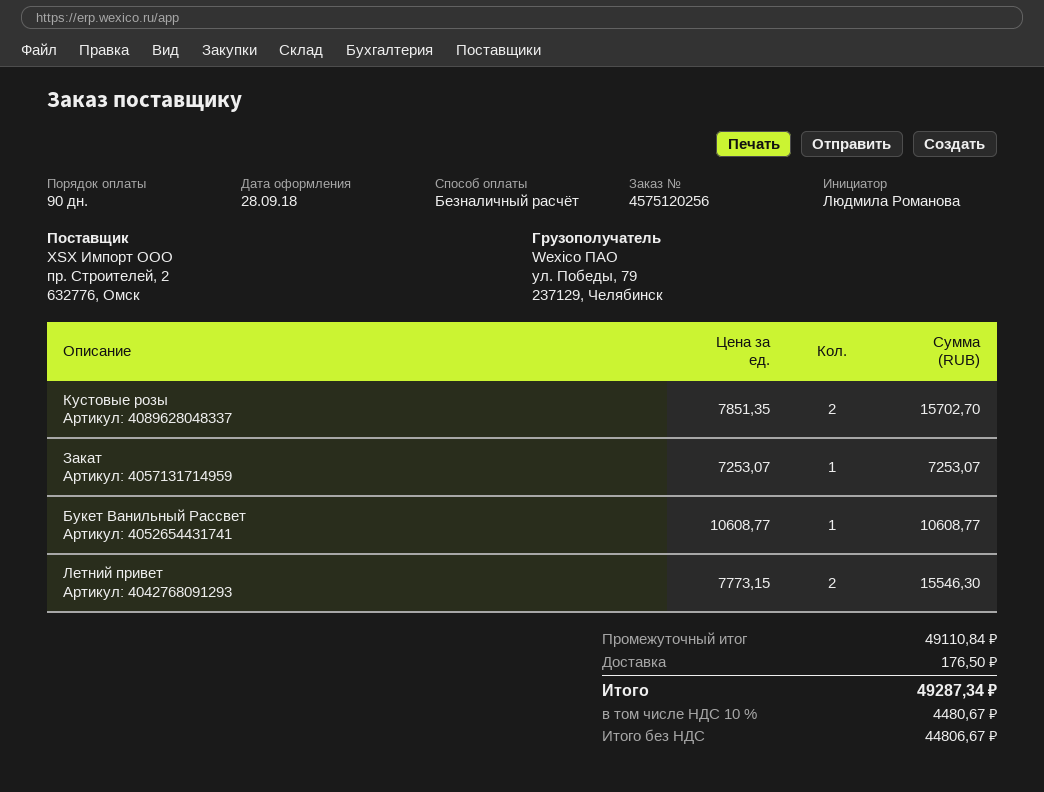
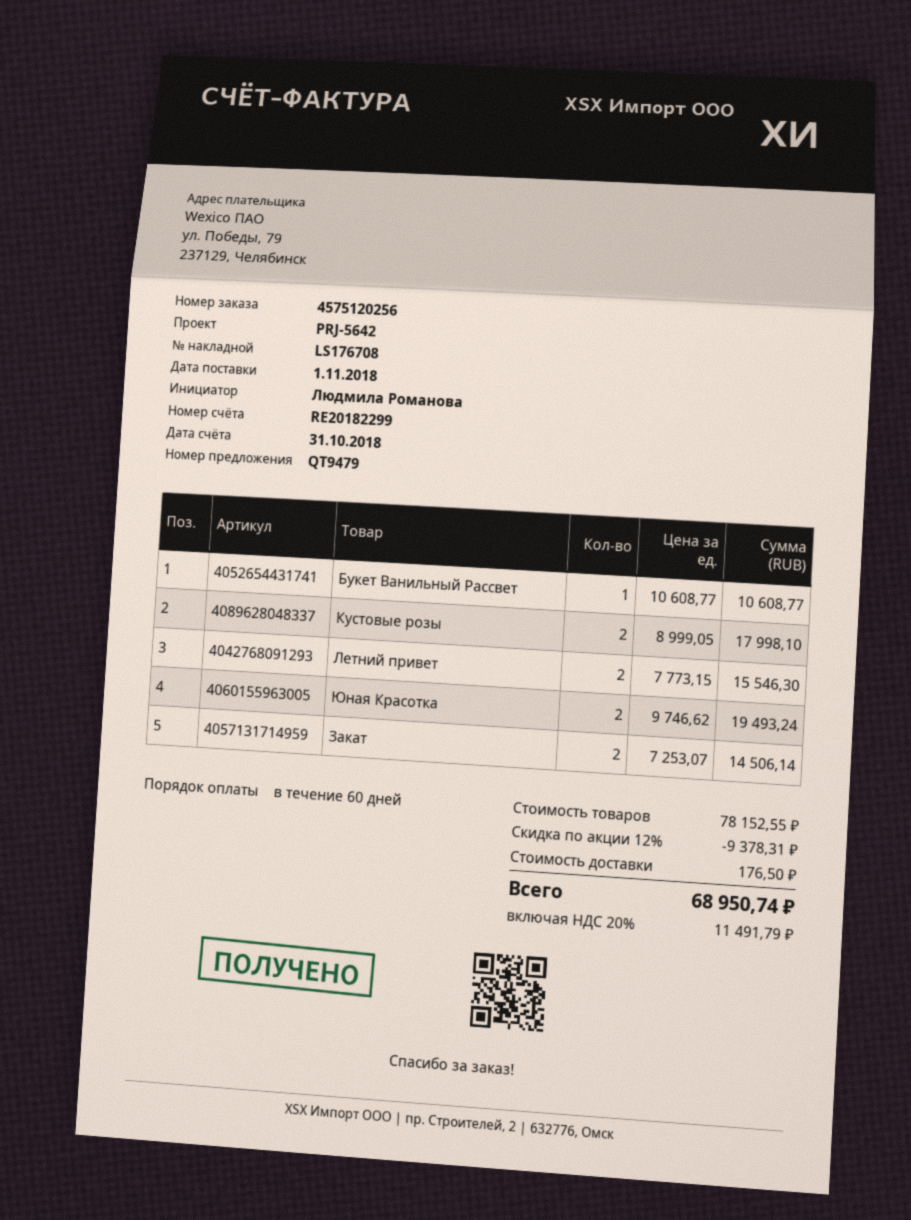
payment terms: 90 days -> 60 days
Кустовые розы: 2 x 7851.35 = 15702.70 -> 2 x 8999.05 = 17998.10
Закат: 1 x 7253.07 = 7253.07 -> 2 x 7253.07 = 14506.14
Юная Красотка: none -> 2 x 9746.62 = 19493.24
subtotal: 49110.84 -> 78152.55
discount: none -> 12% = 9378.31
tax: 10% = 4480.67 -> 20% = 11491.79
total: 49287.34 -> 68950.74

